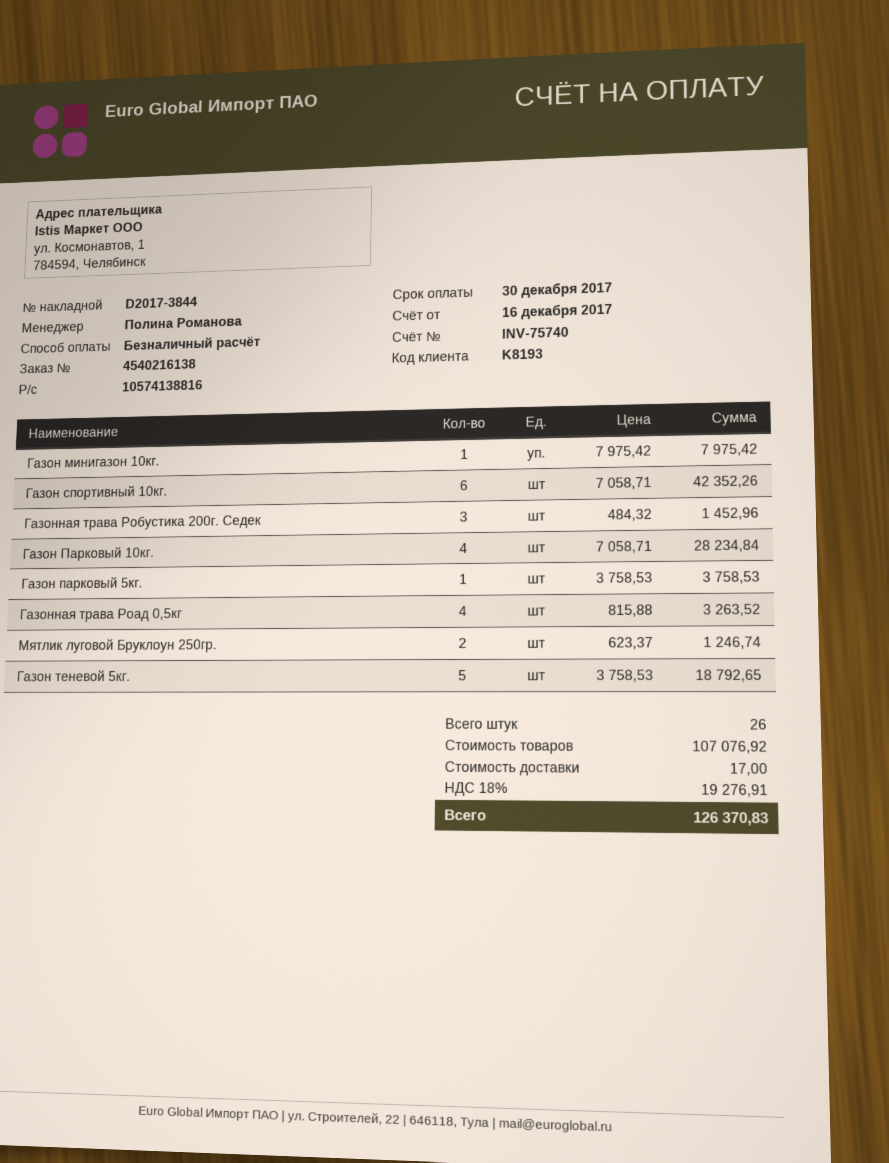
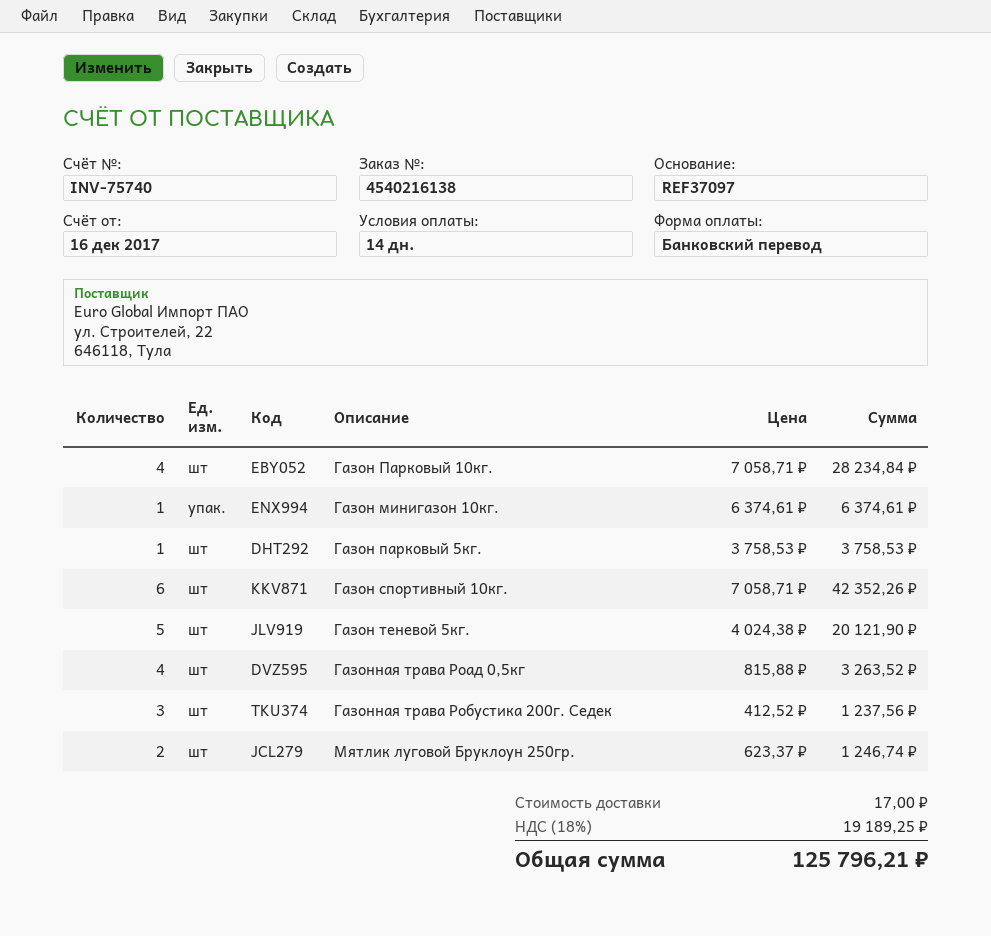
Газон минигазон 10кг.: 1 x 7975.42 = 7975.42 -> 1 x 6374.61 = 6374.61
Газонная трава Робустика 200г. Седек: 3 x 484.32 = 1452.96 -> 3 x 412.52 = 1237.56
Газон теневой 5кг.: 5 x 3758.53 = 18792.65 -> 5 x 4024.38 = 20121.90
tax: 18% = 19276.91 -> 18% = 19189.25
total: 126370.83 -> 125796.21

